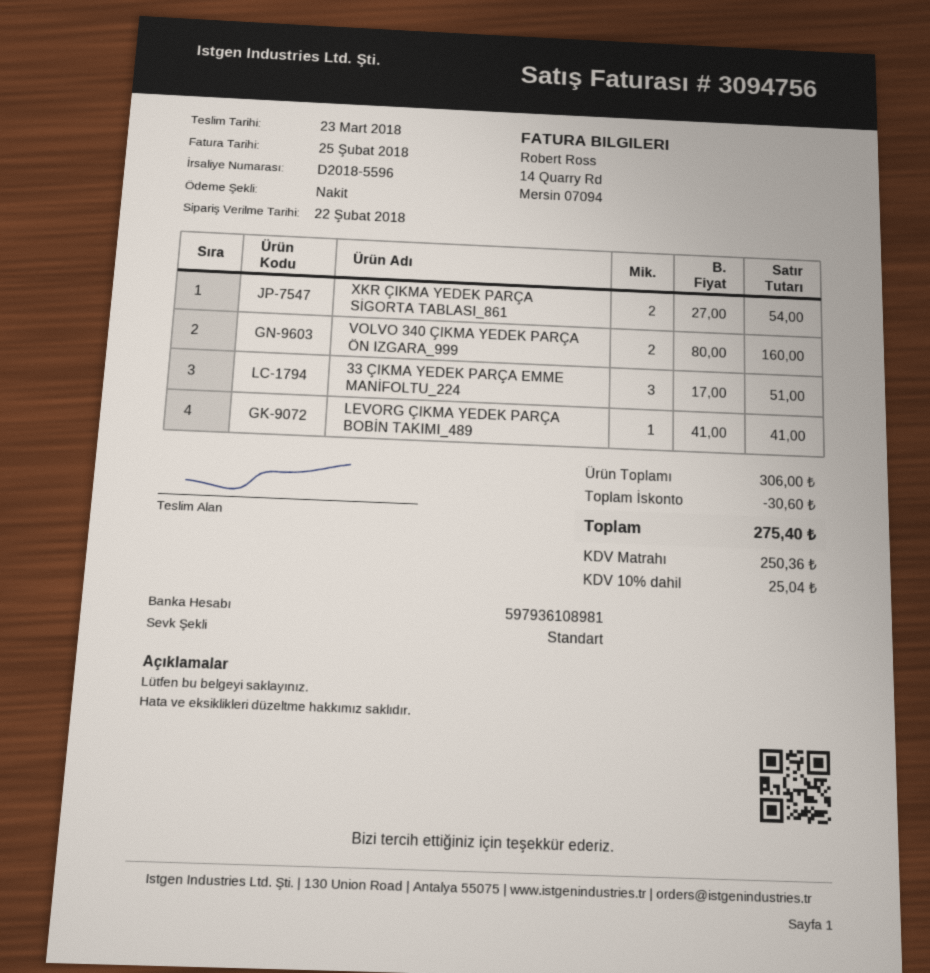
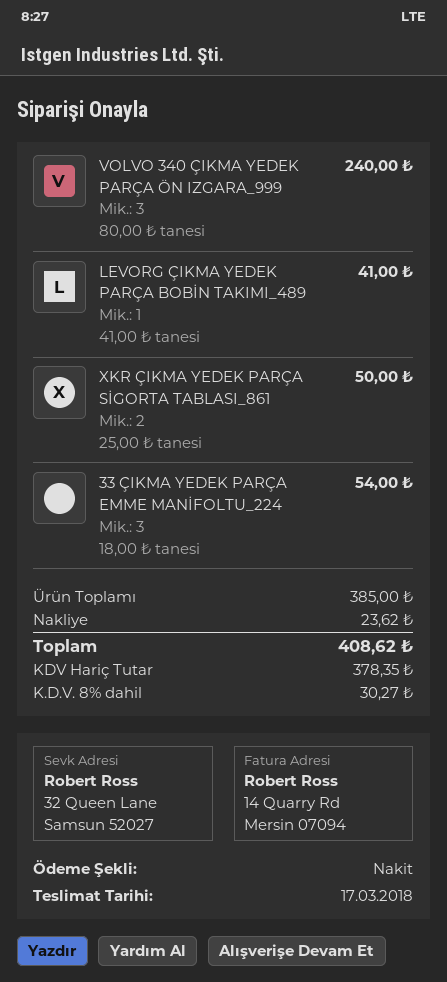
delivery date: 2018-03-23 -> 2018-03-17
XKR ÇIKMA YEDEK PARÇA SİGORTA TABLASI_861: 2 x 27.00 = 54.00 -> 2 x 25.00 = 50.00
VOLVO 340 ÇIKMA YEDEK PARÇA ÖN IZGARA_999: 2 x 80.00 = 160.00 -> 3 x 80.00 = 240.00
33 ÇIKMA YEDEK PARÇA EMME MANİFOLTU_224: 3 x 17.00 = 51.00 -> 3 x 18.00 = 54.00
subtotal: 306.00 -> 385.00
discount: 30.60 -> none
shipping: none -> 23.62
net: 250.36 -> 378.35
tax: 10% = 25.04 -> 8% = 30.27
total: 275.40 -> 408.62

